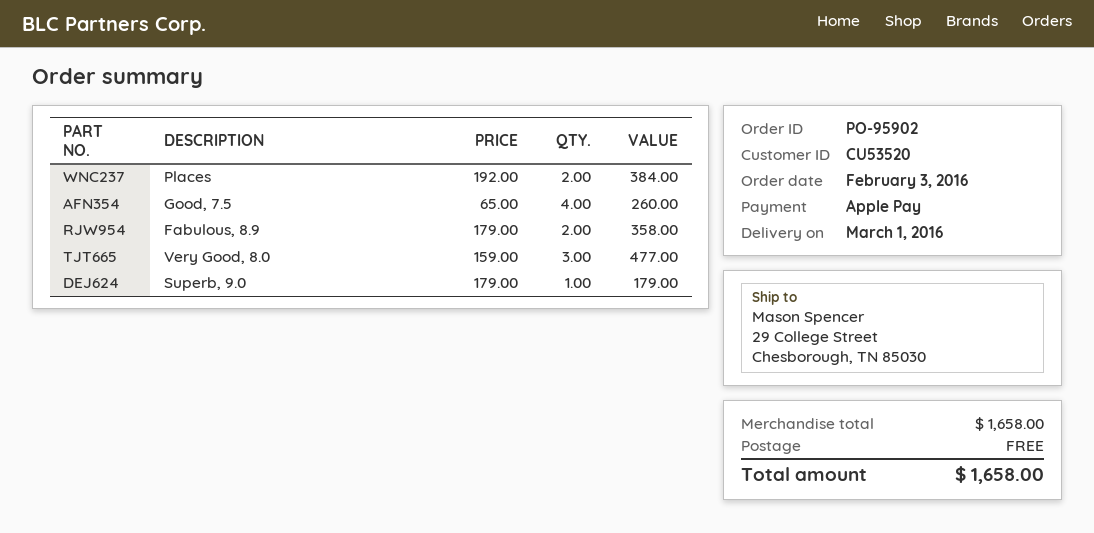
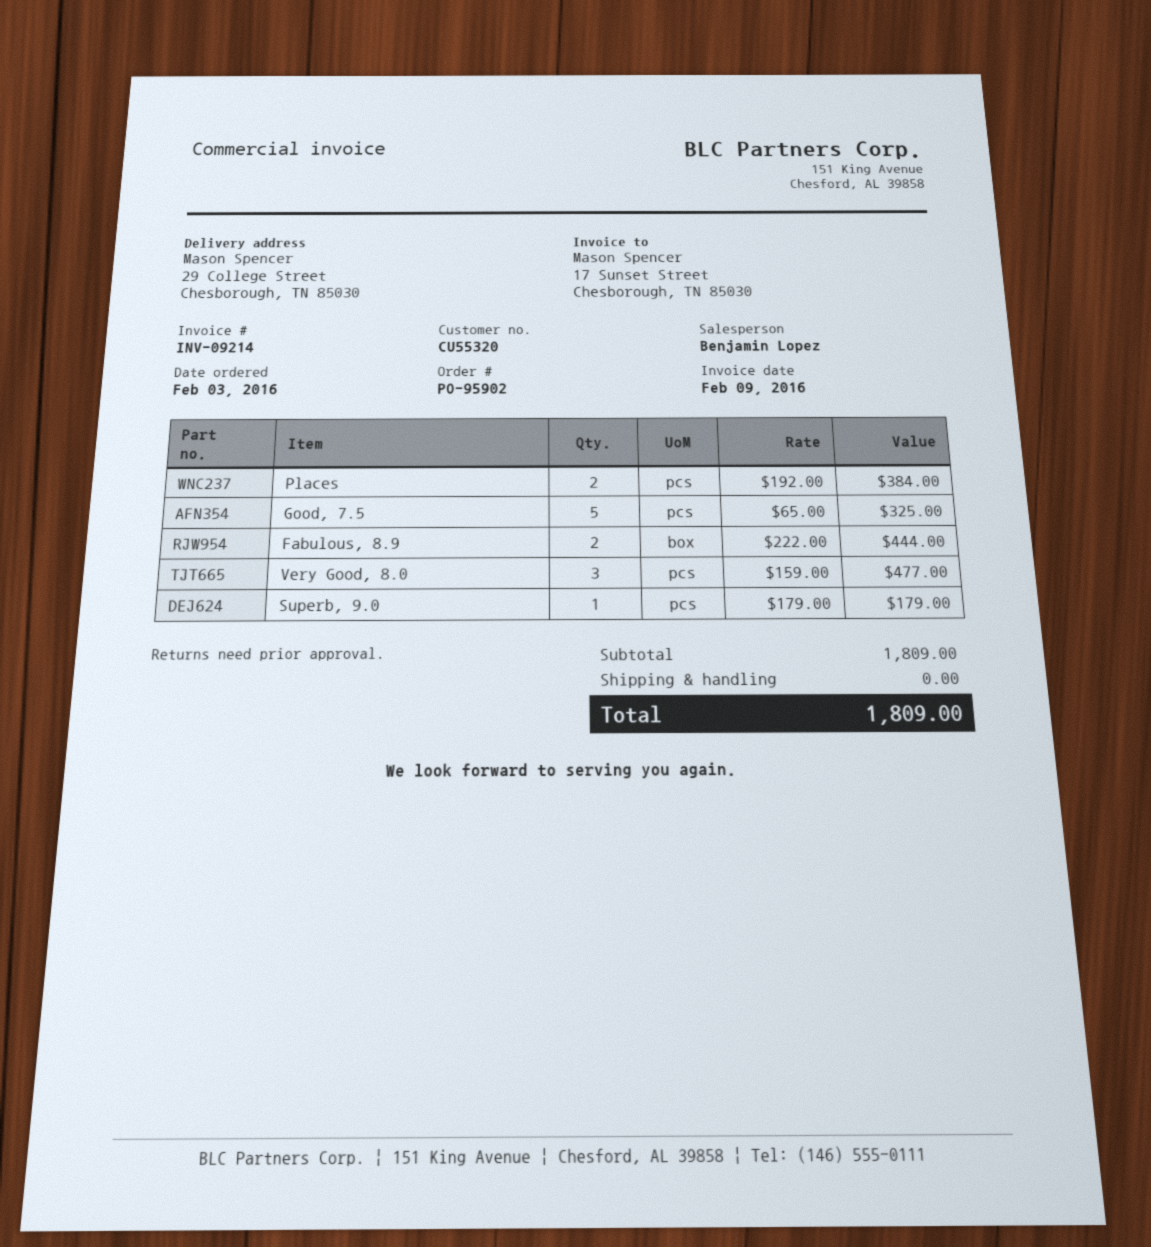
customer number: CU53520 -> CU55320
Good, 7.5: 4 x 65.00 = 260.00 -> 5 x 65.00 = 325.00
Fabulous, 8.9: 2 x 179.00 = 358.00 -> 2 x 222.00 = 444.00
subtotal: 1658.00 -> 1809.00
total: 1658.00 -> 1809.00

